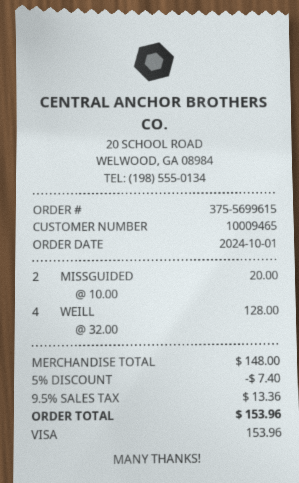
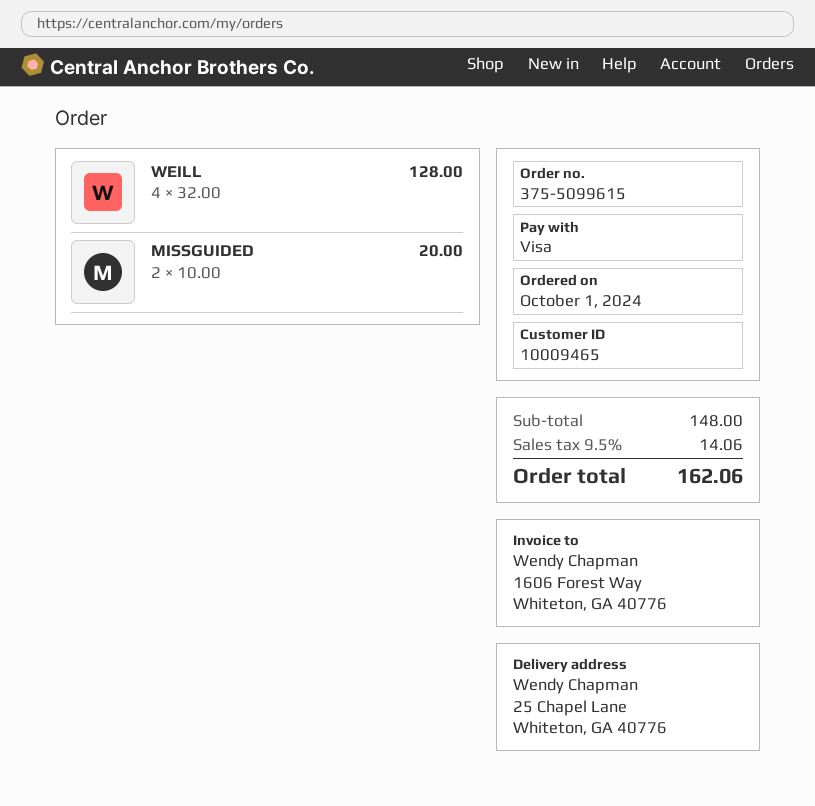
order number: 375-5699615 -> 375-5099615
discount: 5% = 7.40 -> none
tax: 9.5% = 13.36 -> 9.5% = 14.06
total: 153.96 -> 162.06

